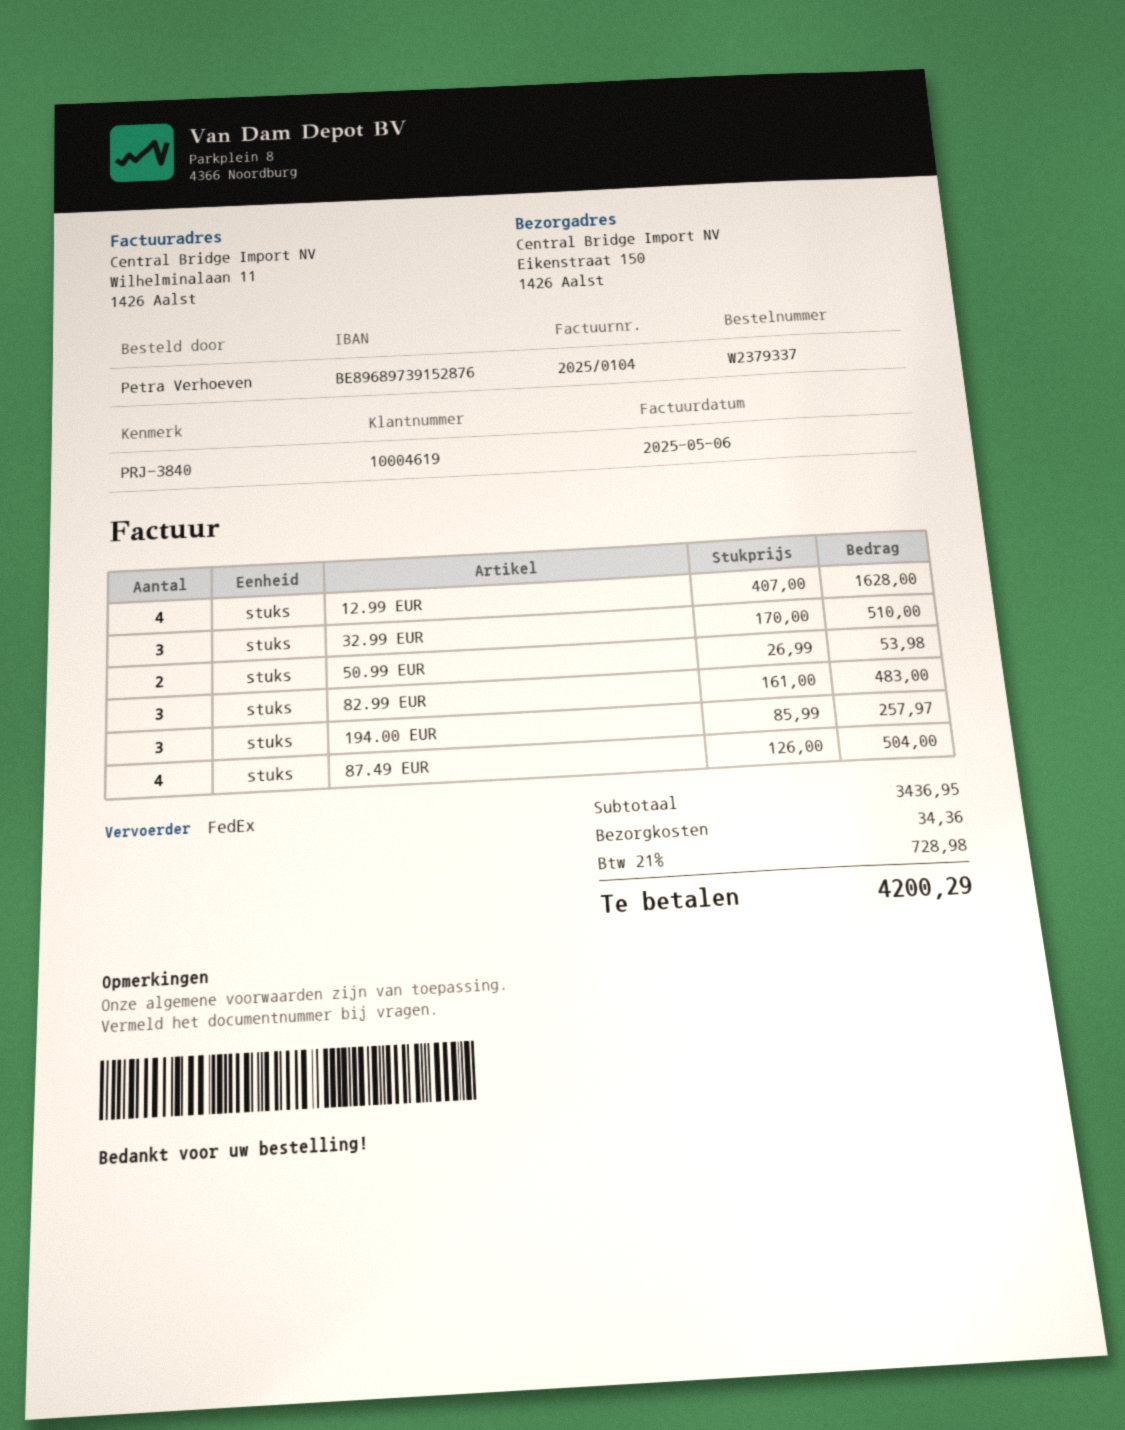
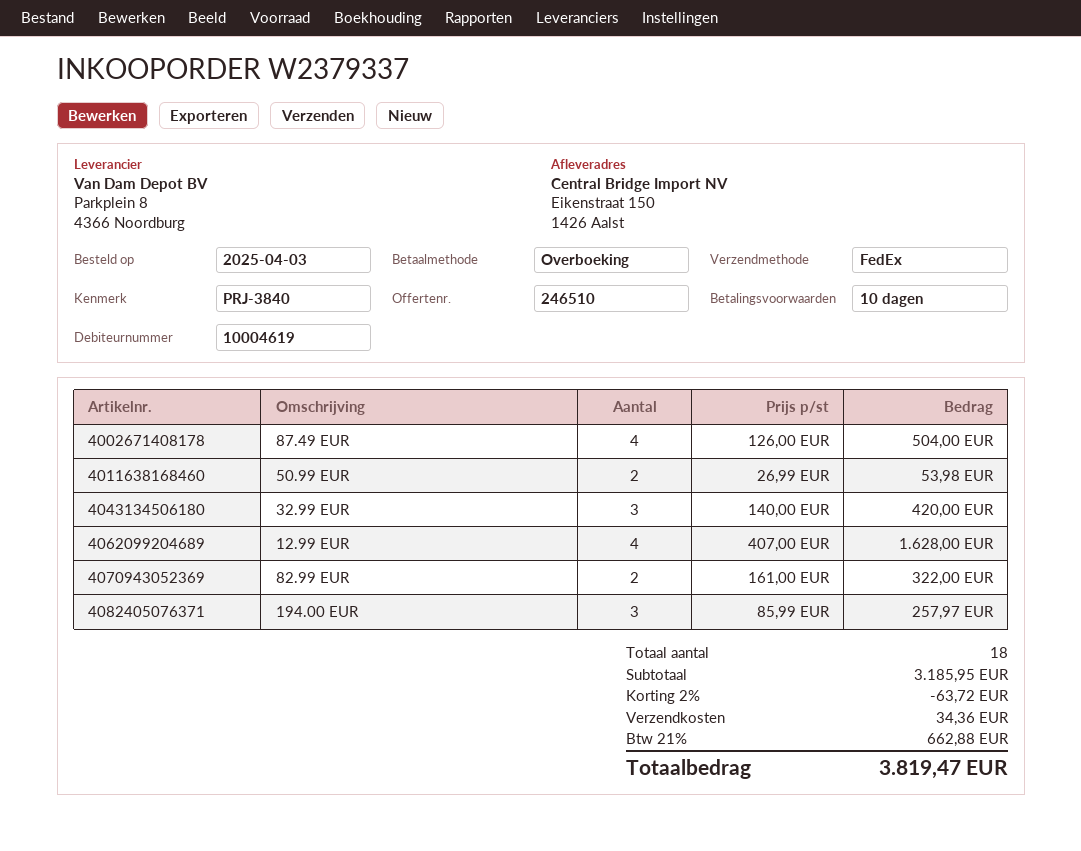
32.99 EUR: 3 x 170.00 = 510.00 -> 3 x 140.00 = 420.00
82.99 EUR: 3 x 161.00 = 483.00 -> 2 x 161.00 = 322.00
subtotal: 3436.95 -> 3185.95
discount: none -> 2% = 63.72
tax: 21% = 728.98 -> 21% = 662.88
total: 4200.29 -> 3819.47

